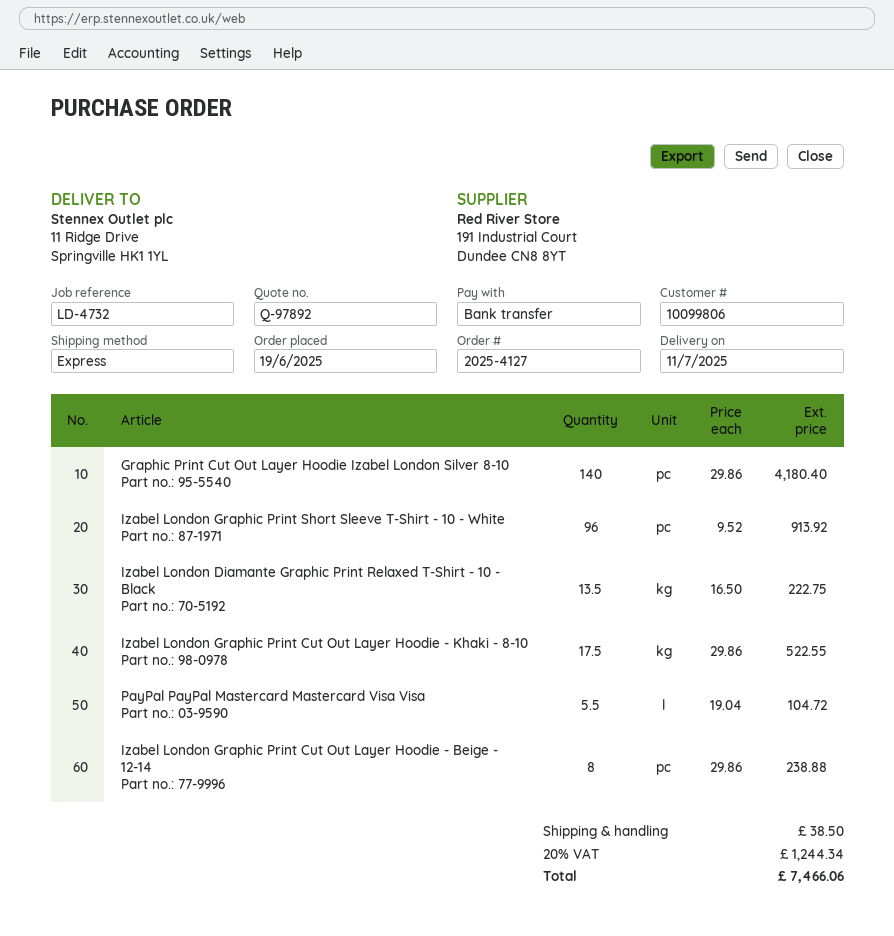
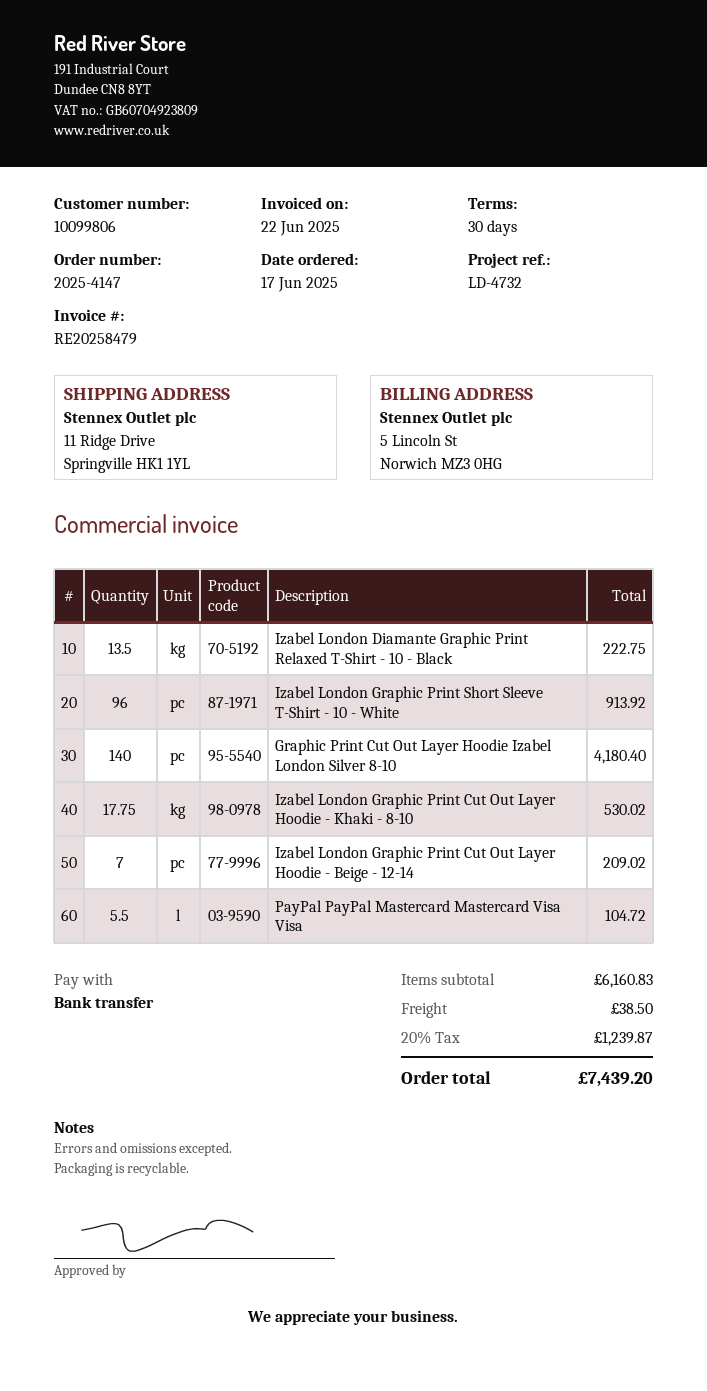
order number: 2025-4127 -> 2025-4147
order date: 2025-06-19 -> 2025-06-17
Izabel London Graphic Print Cut Out Layer Hoodie - Khaki - 8-10: 17.5 for 522.55 -> 17.75 for 530.02
Izabel London Graphic Print Cut Out Layer Hoodie - Beige - 12-14: 8 for 238.88 -> 7 for 209.02
tax: 20% = 1244.34 -> 20% = 1239.87
total: 7466.06 -> 7439.20

